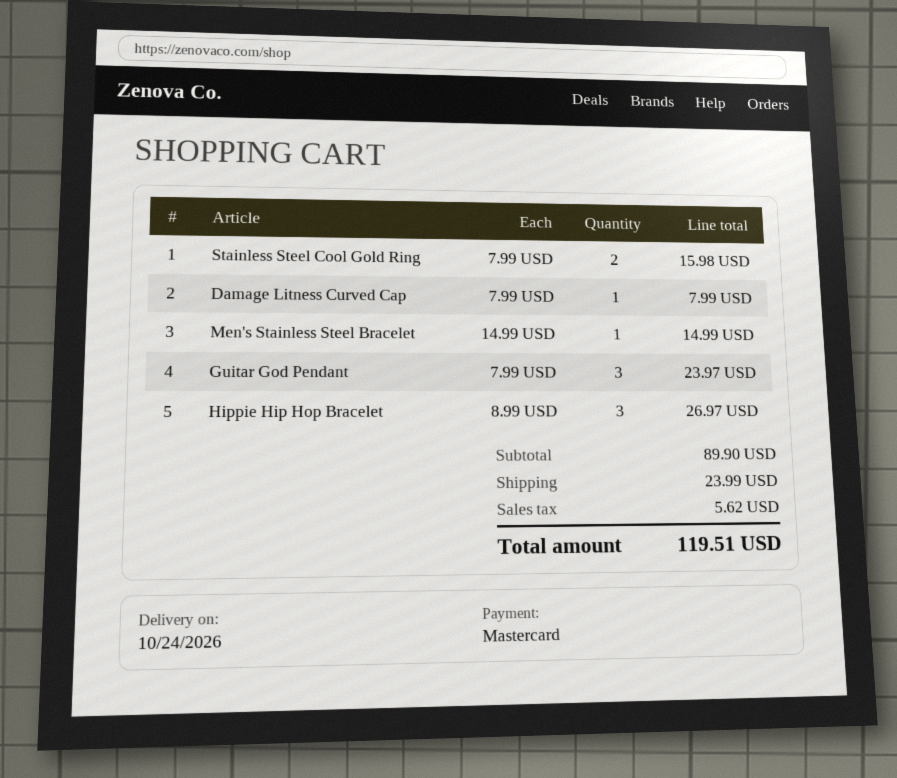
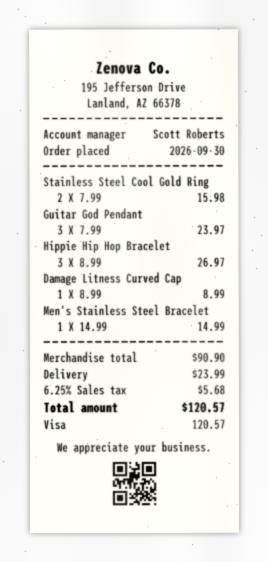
payment method: Mastercard -> Visa
Damage Litness Curved Cap: 1 x 7.99 = 7.99 -> 1 x 8.99 = 8.99
subtotal: 89.90 -> 90.90
tax: 5.62 -> 5.68
total: 119.51 -> 120.57

